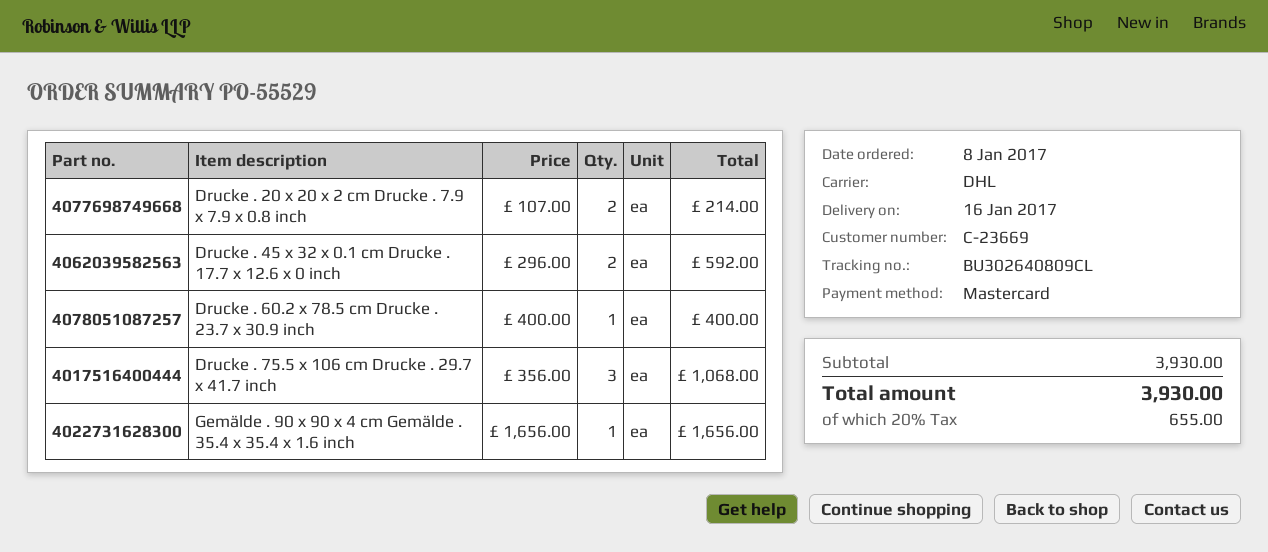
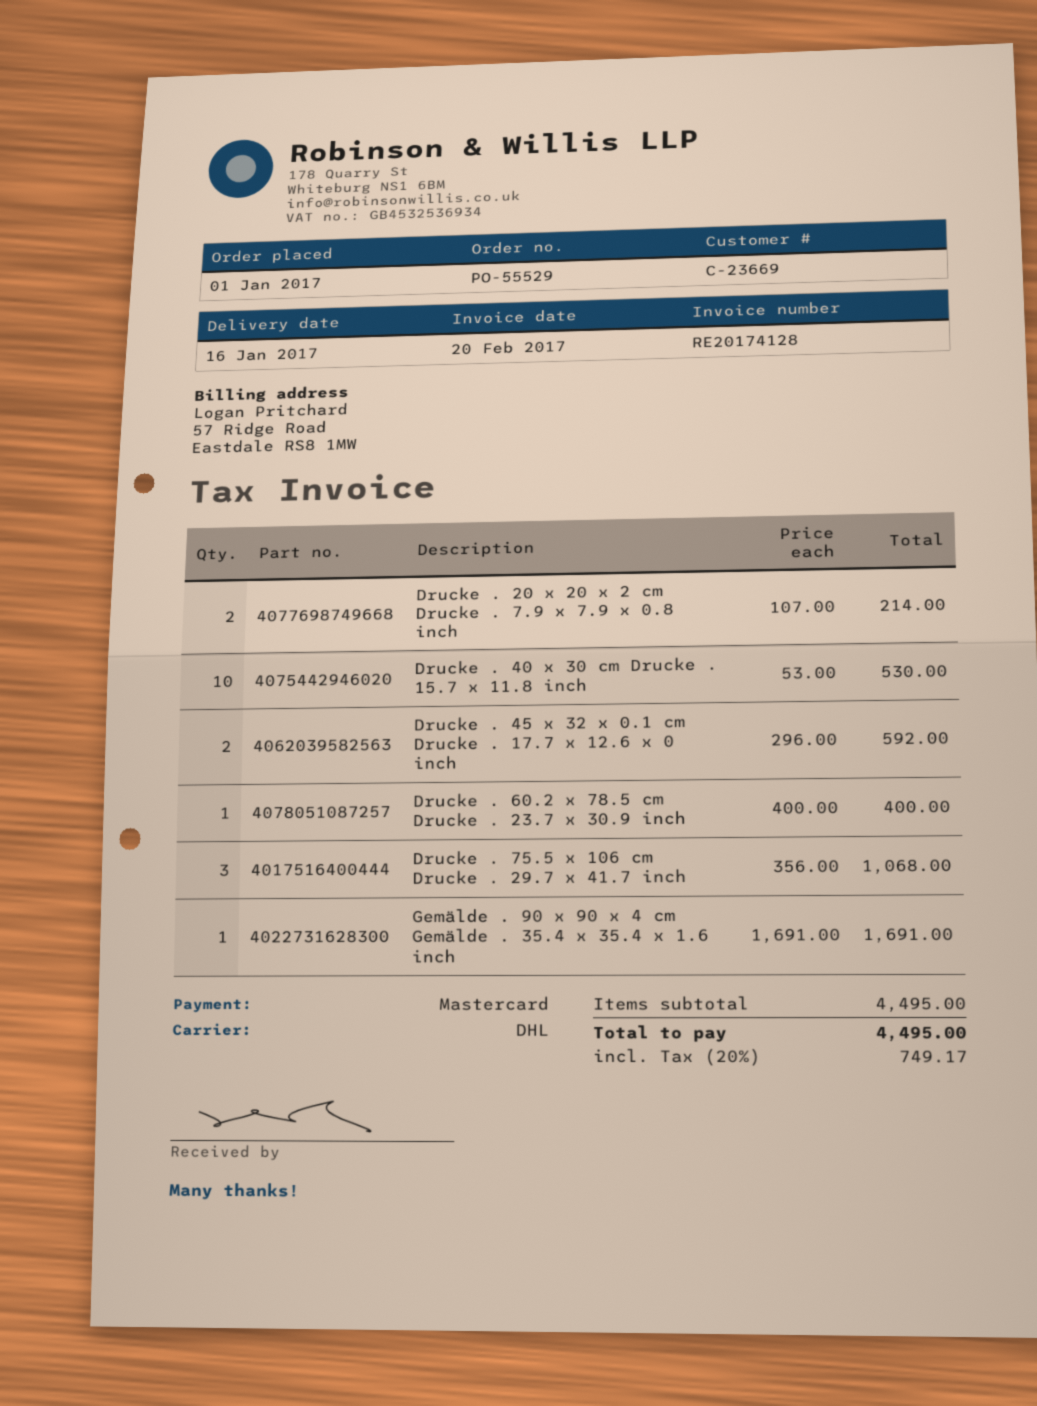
order date: 2017-01-08 -> 2017-01-01
Gemälde . 90 x 90 x 4 cm Gemälde . 35.4 x 35.4 x 1.6 inch: 1 x 1656.00 = 1656.00 -> 1 x 1691.00 = 1691.00
Drucke . 40 x 30 cm Drucke . 15.7 x 11.8 inch: none -> 10 x 53.00 = 530.00
subtotal: 3930.00 -> 4495.00
tax: 20% = 655.00 -> 20% = 749.17
total: 3930.00 -> 4495.00

